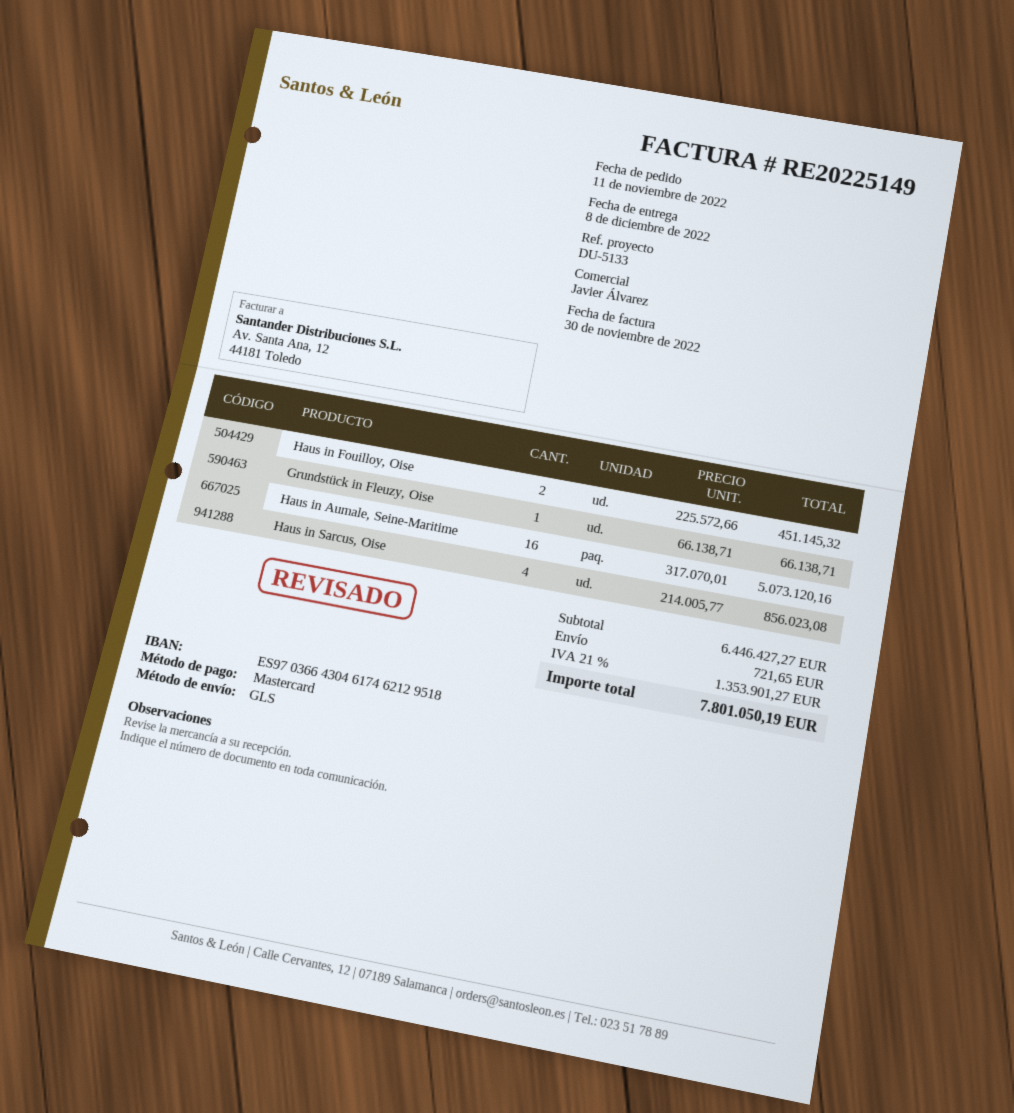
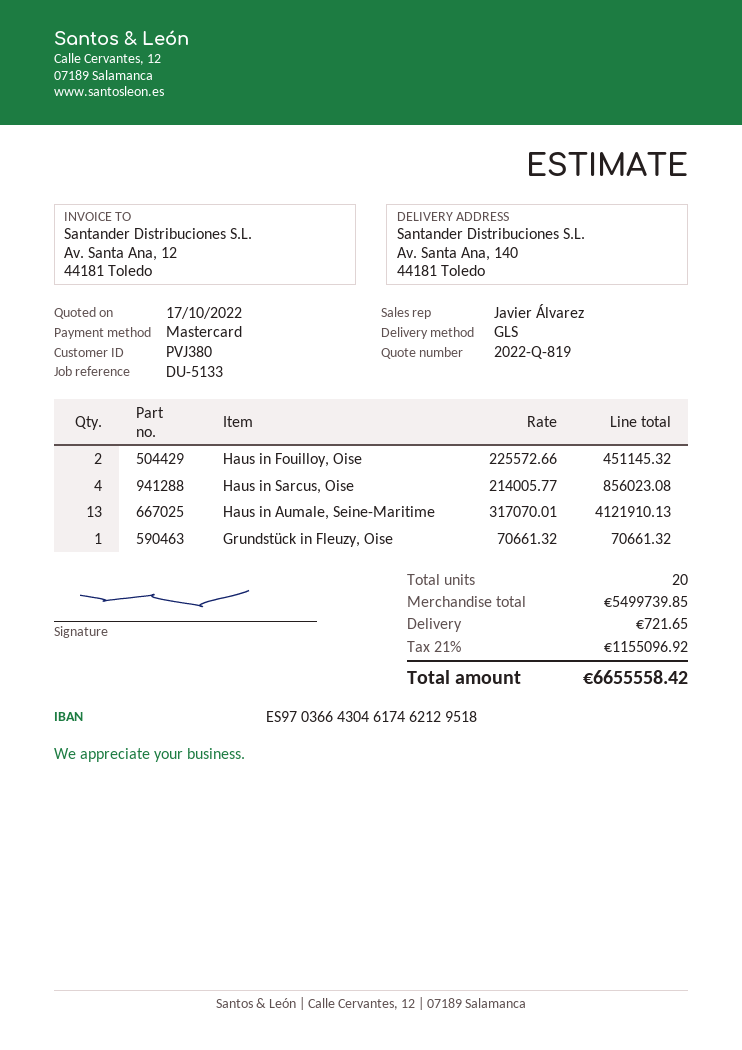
Grundstück in Fleuzy, Oise: 1 x 66138.71 = 66138.71 -> 1 x 70661.32 = 70661.32
Haus in Aumale, Seine-Maritime: 16 x 317070.01 = 5073120.16 -> 13 x 317070.01 = 4121910.13
subtotal: 6446427.27 -> 5499739.85
tax: 21% = 1353901.27 -> 21% = 1155096.92
total: 7801050.19 -> 6655558.42

